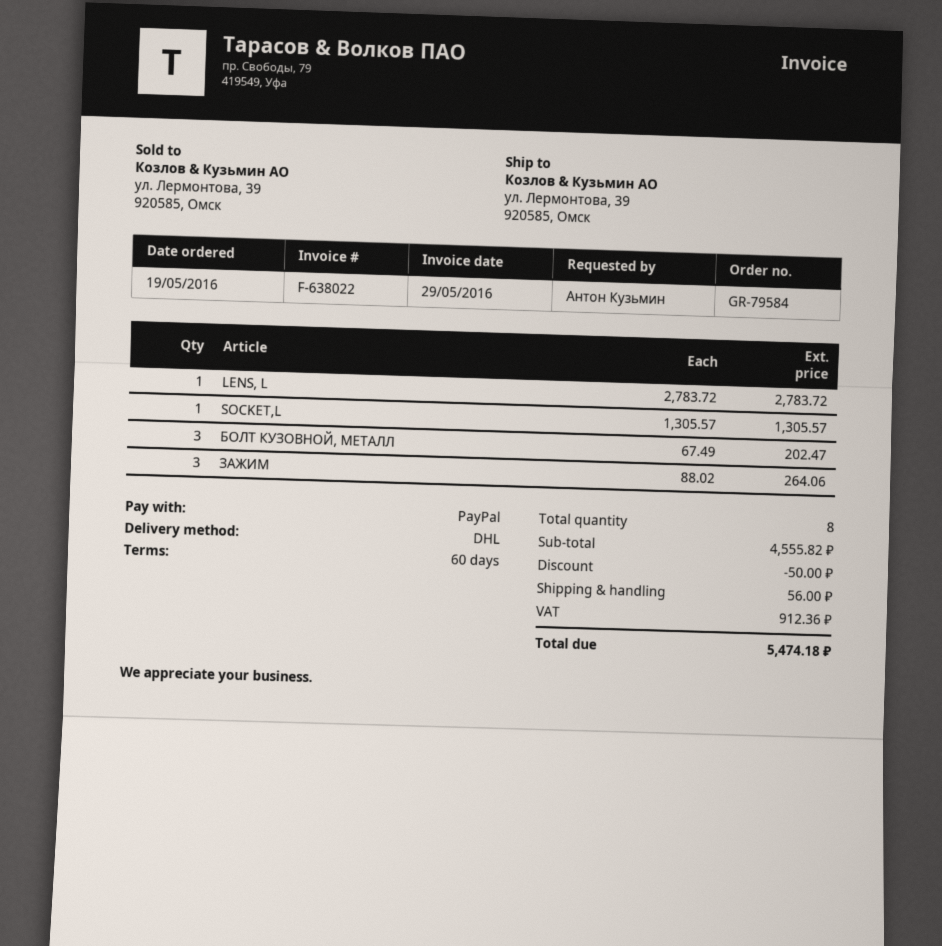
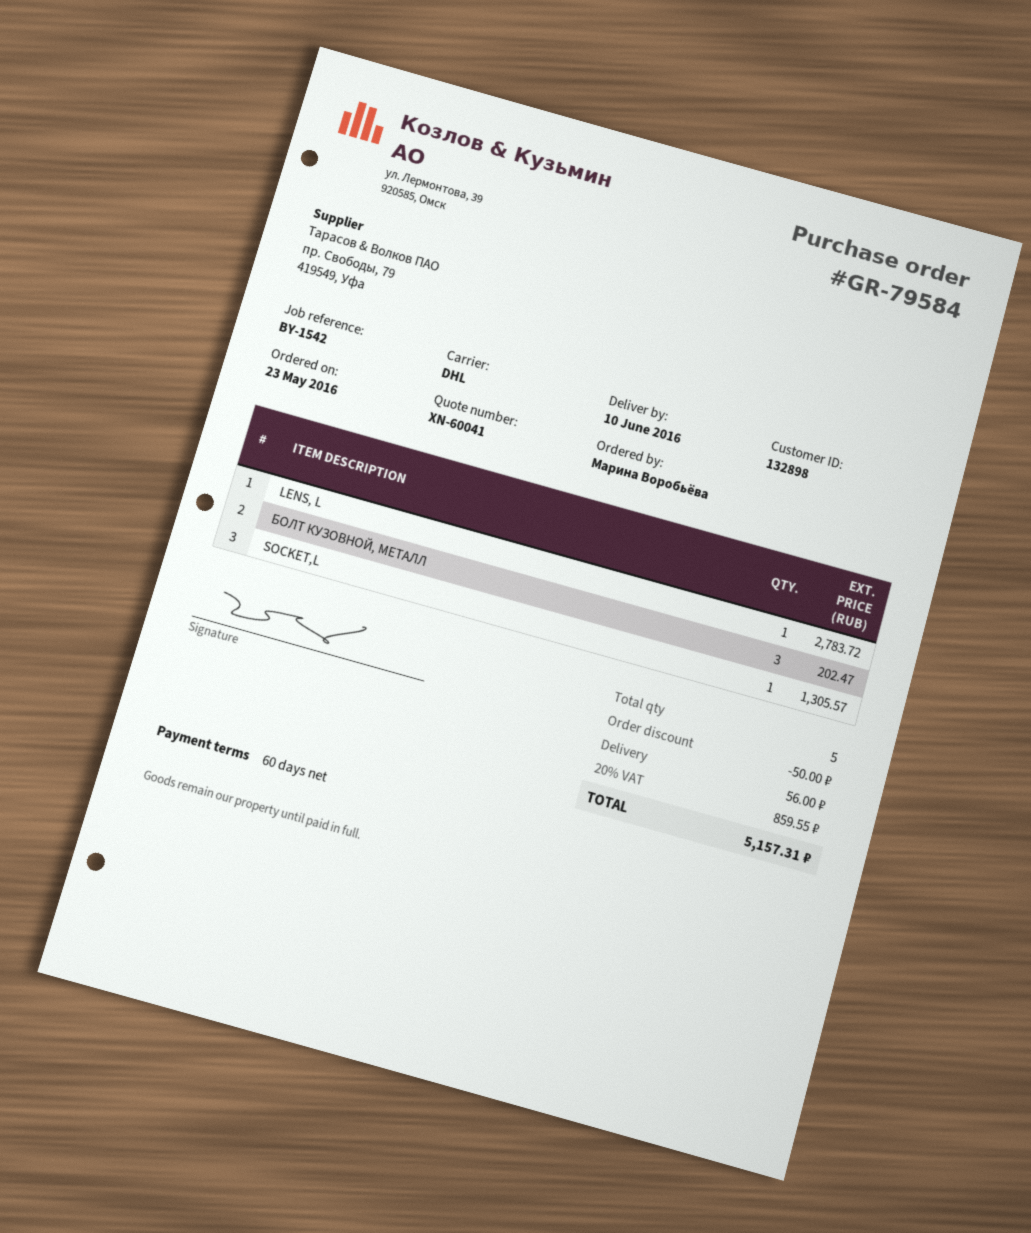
order date: 2016-05-19 -> 2016-05-23
ordered by: Антон Кузьмин -> Марина Воробьёва
ЗАЖИМ: 3 for 264.06 -> none
total quantity: 8 -> 5
tax: 912.36 -> 859.55
total: 5474.18 -> 5157.31

